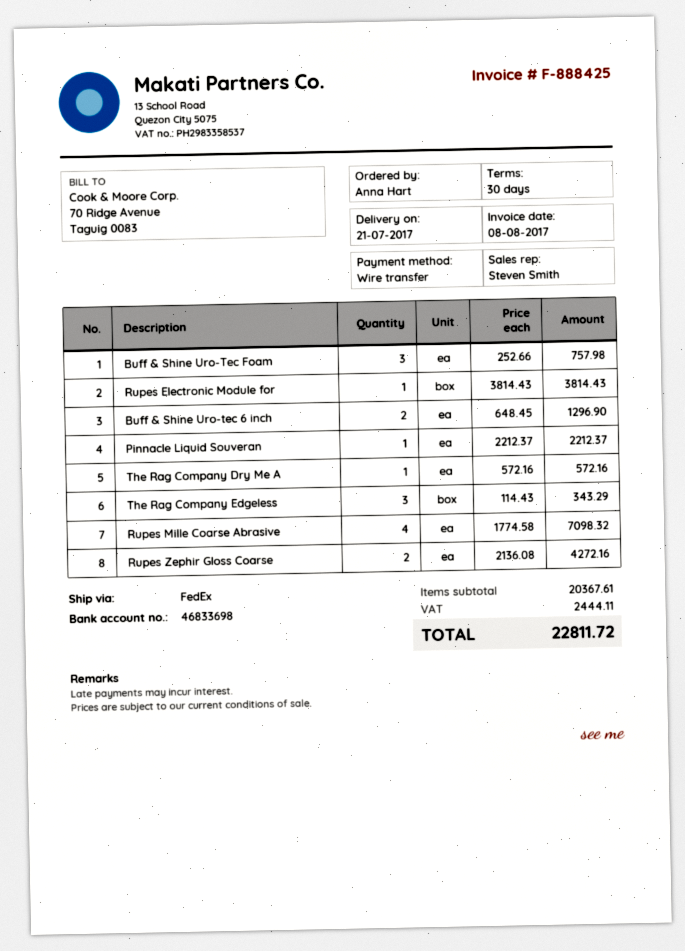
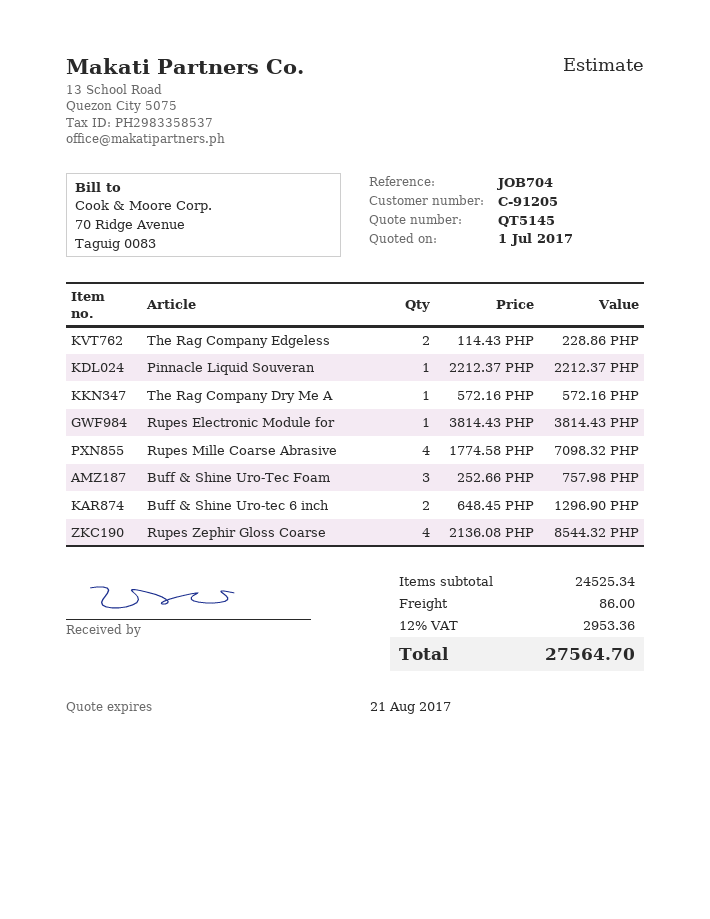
The Rag Company Edgeless: 3 x 114.43 = 343.29 -> 2 x 114.43 = 228.86
Rupes Zephir Gloss Coarse: 2 x 2136.08 = 4272.16 -> 4 x 2136.08 = 8544.32
subtotal: 20367.61 -> 24525.34
shipping: none -> 86.00
tax: 2444.11 -> 2953.36
total: 22811.72 -> 27564.70

